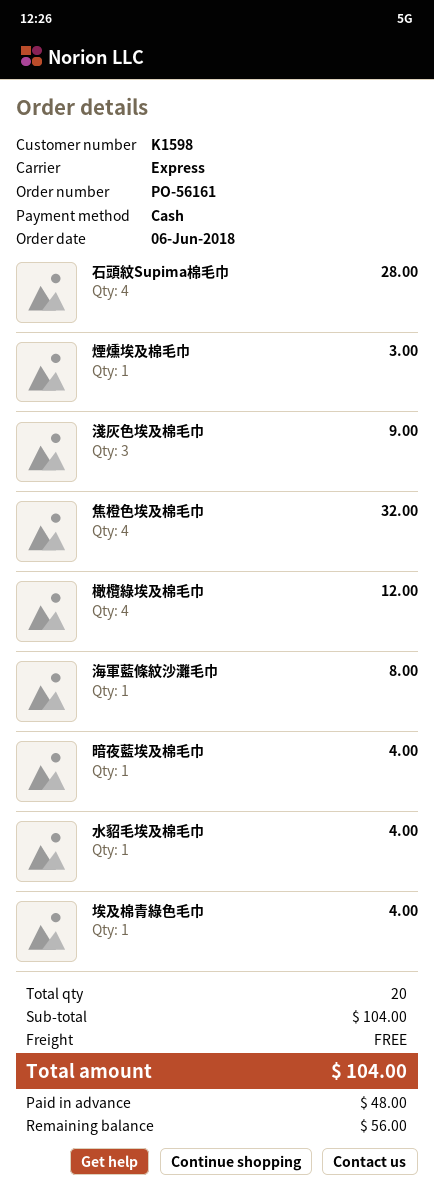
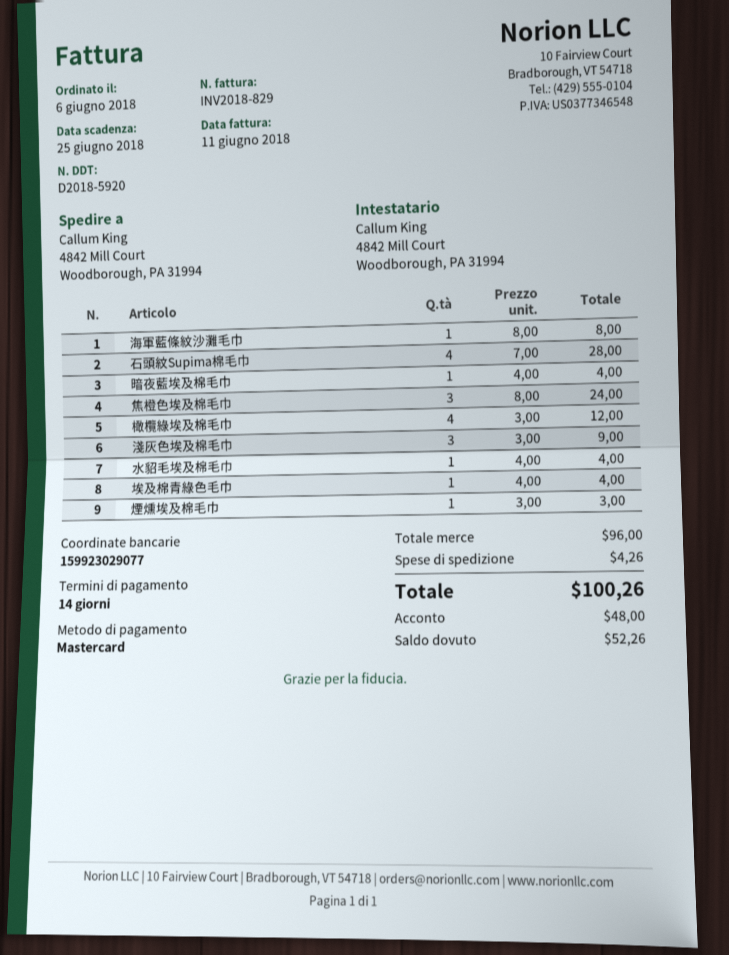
payment method: cash -> Mastercard
焦橙色埃及棉毛巾: 4 for 32.00 -> 3 for 24.00
subtotal: 104.00 -> 96.00
shipping: 0.00 -> 4.26
total: 104.00 -> 100.26
balance: 56.00 -> 52.26

